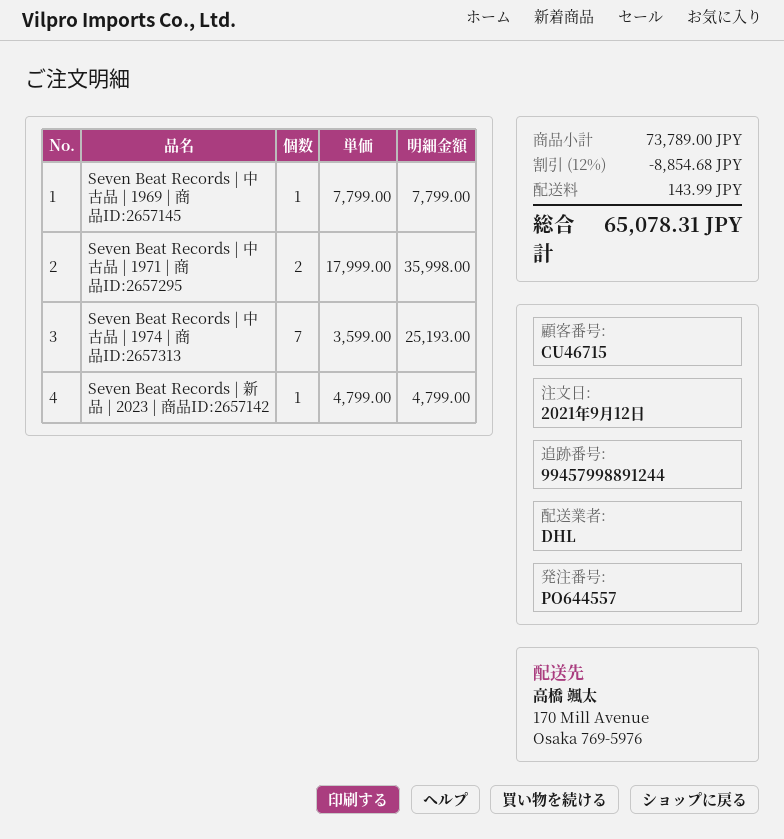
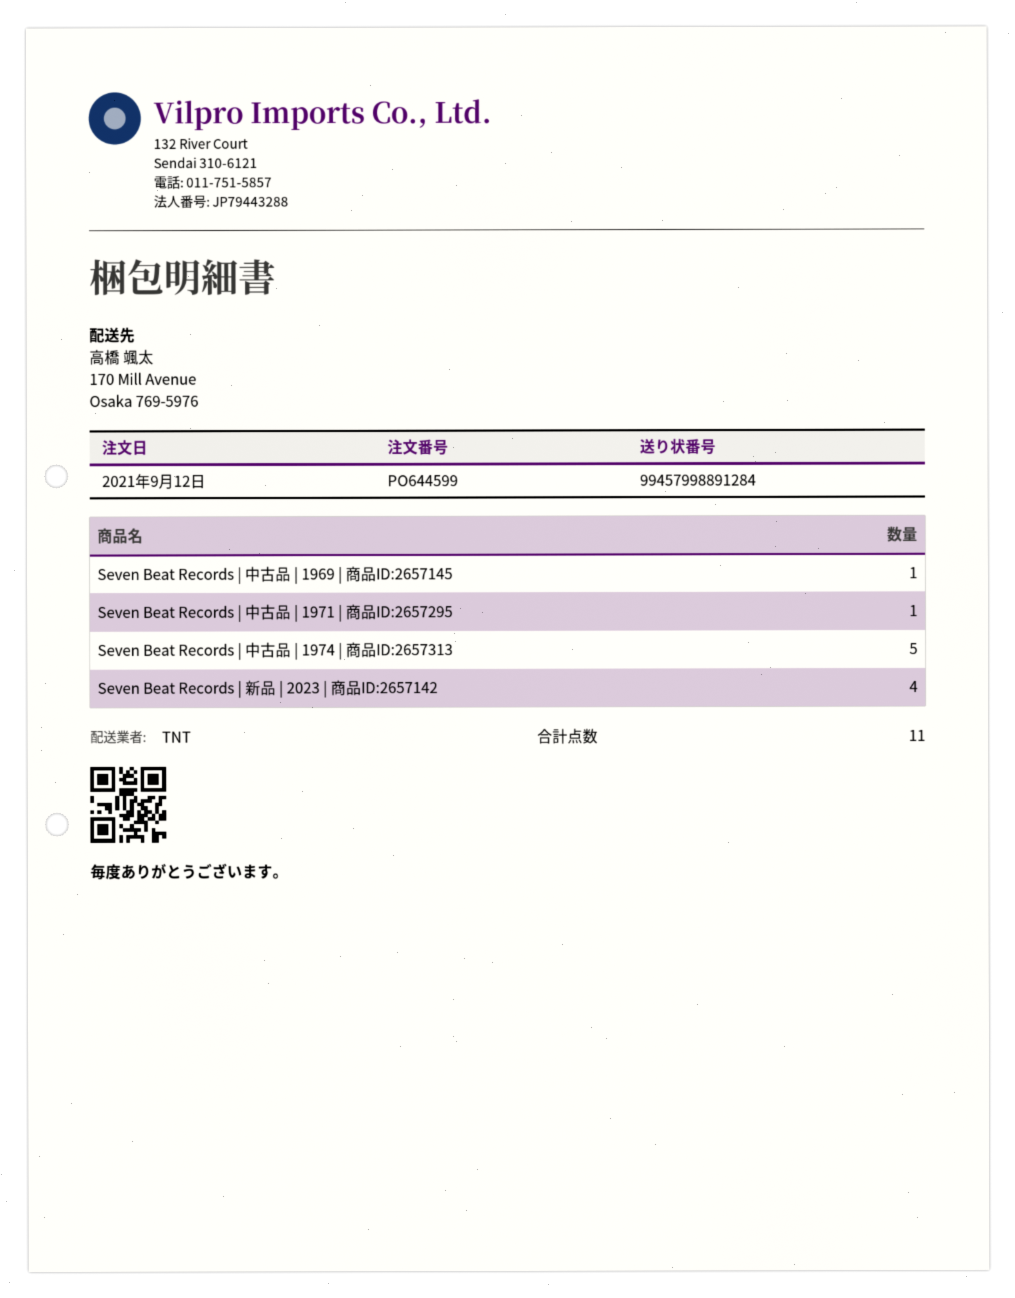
order number: PO644557 -> PO644599
shipping method: DHL -> TNT
tracking number: 99457998891244 -> 99457998891284
Seven Beat Records | 中古品 | 1971 | 商品ID:2657295: 2 -> 1
Seven Beat Records | 中古品 | 1974 | 商品ID:2657313: 7 -> 5
Seven Beat Records | 新品 | 2023 | 商品ID:2657142: 1 -> 4

